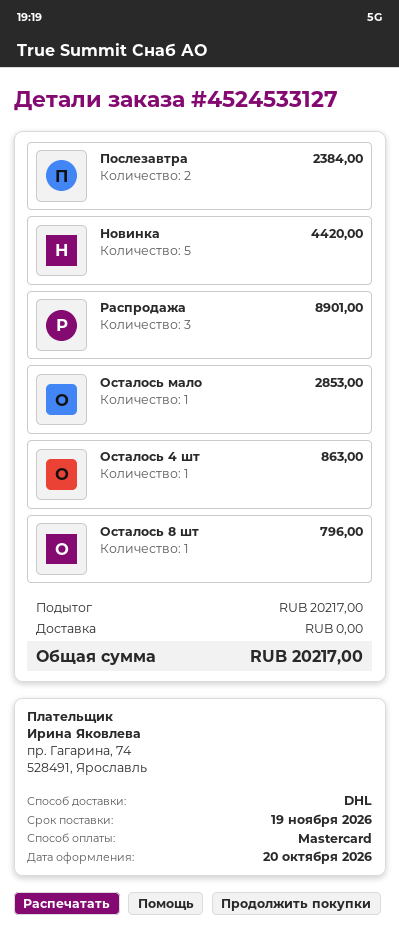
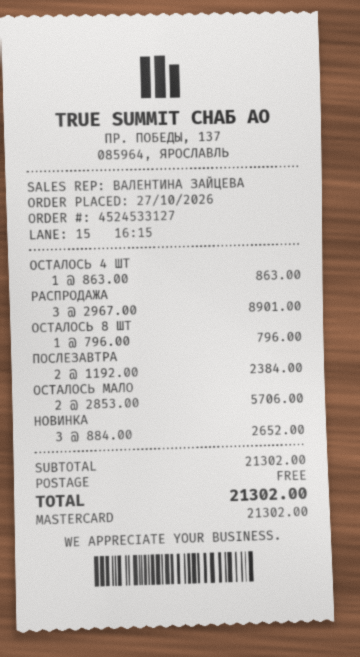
order date: 2026-10-20 -> 2026-10-27
Новинка: 5 for 4420.00 -> 3 for 2652.00
Осталось мало: 1 for 2853.00 -> 2 for 5706.00
subtotal: 20217.00 -> 21302.00
total: 20217.00 -> 21302.00

